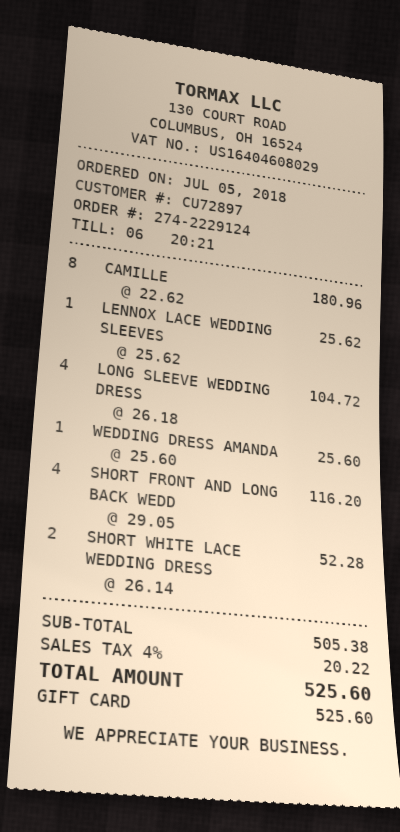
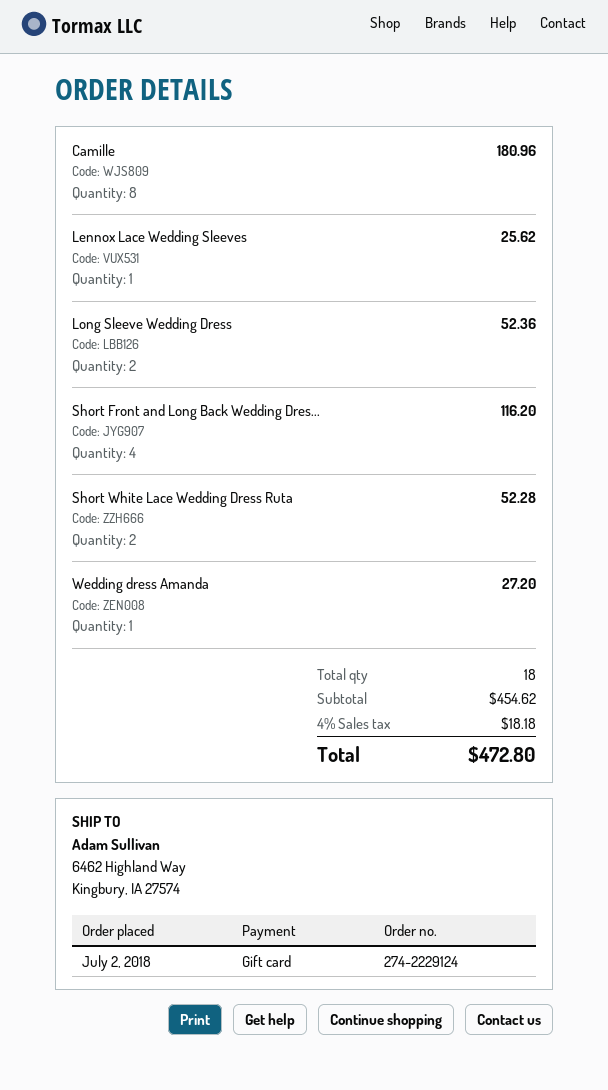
order date: 2018-07-05 -> 2018-07-02
LONG SLEEVE WEDDING DRESS: 4 for 104.72 -> 2 for 52.36
WEDDING DRESS AMANDA: 1 for 25.60 -> 1 for 27.20
subtotal: 505.38 -> 454.62
tax: 4% = 20.22 -> 4% = 18.18
total: 525.60 -> 472.80

